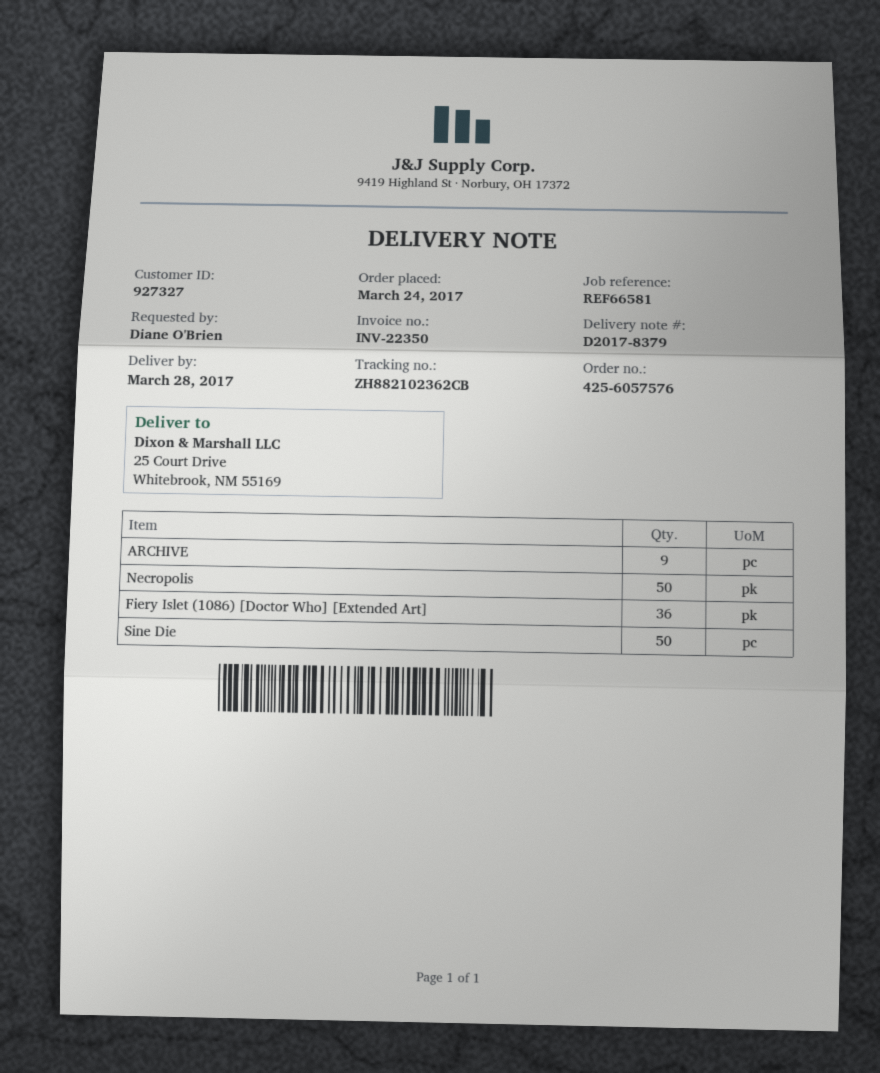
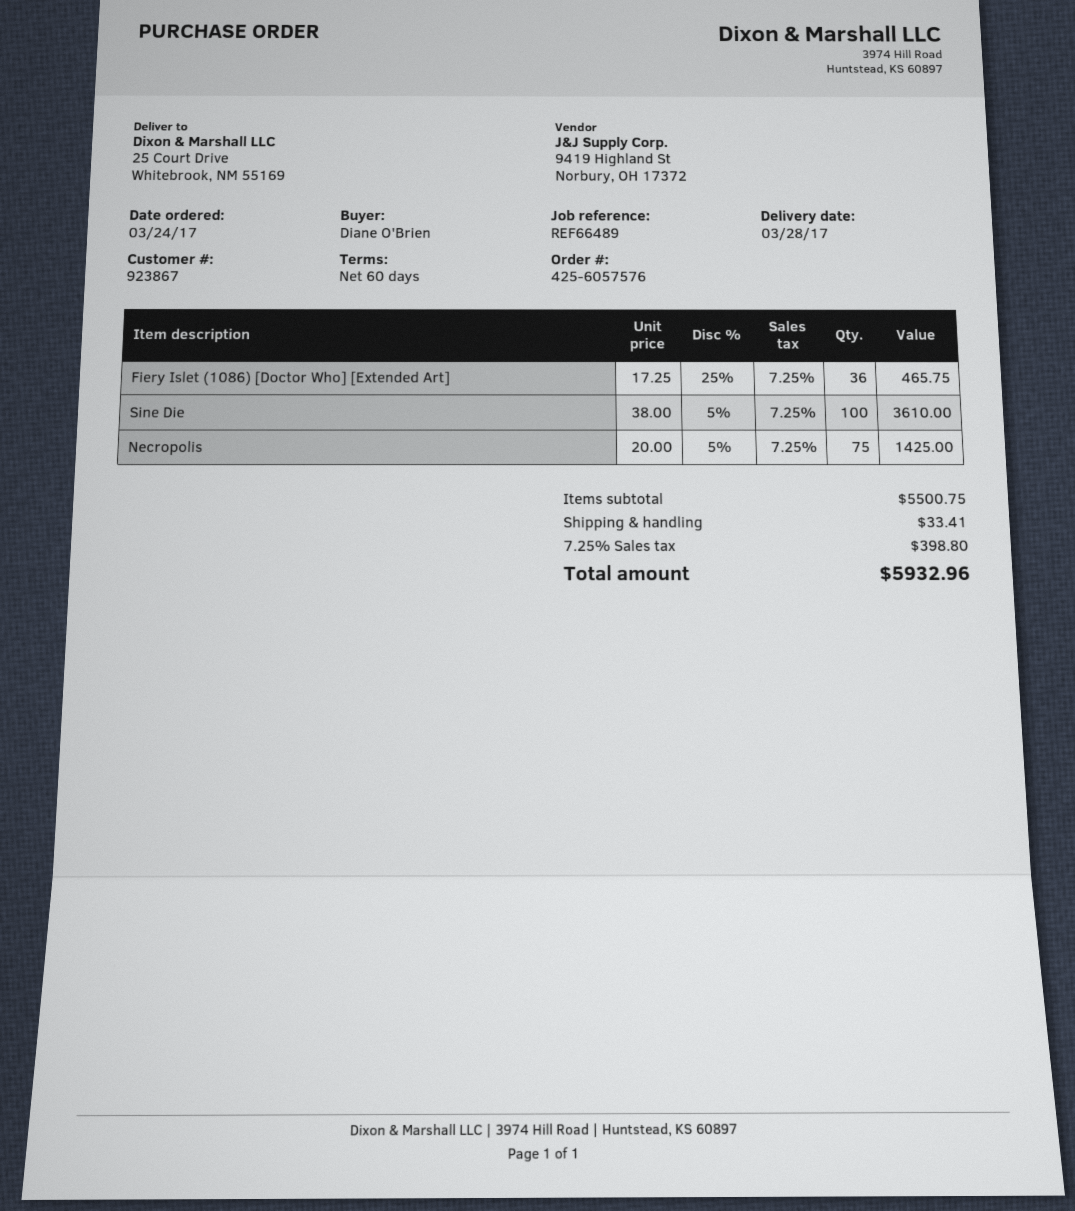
customer number: 927327 -> 923867
reference: REF66581 -> REF66489
ARCHIVE: 9 -> none
Necropolis: 50 -> 75
Sine Die: 50 -> 100

